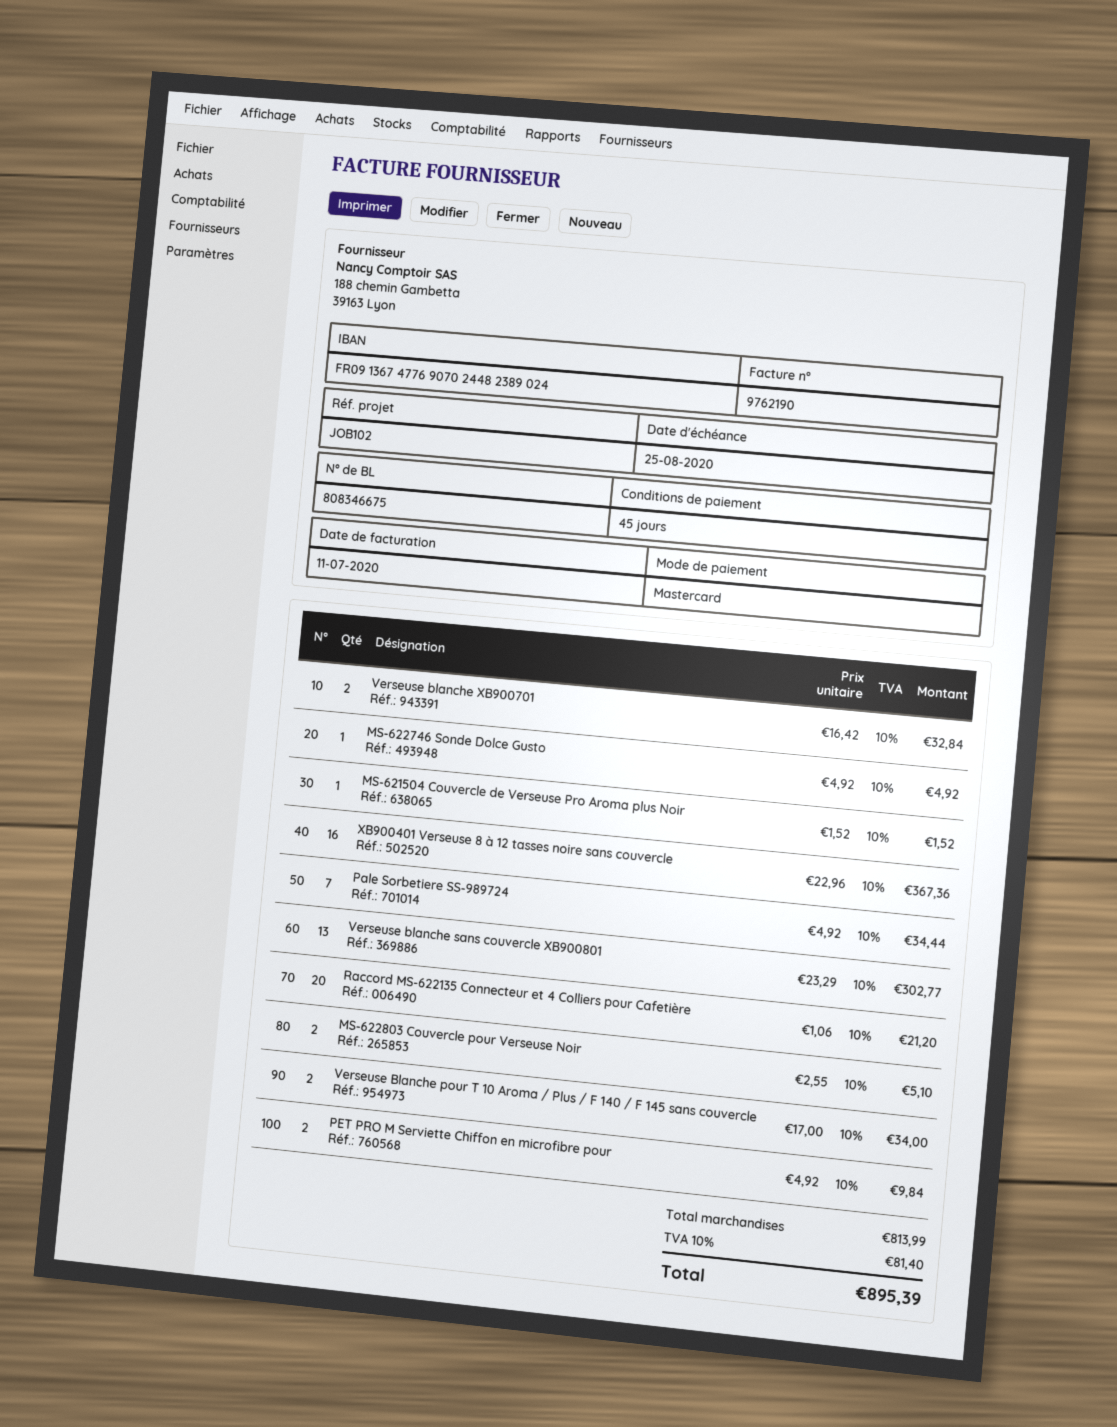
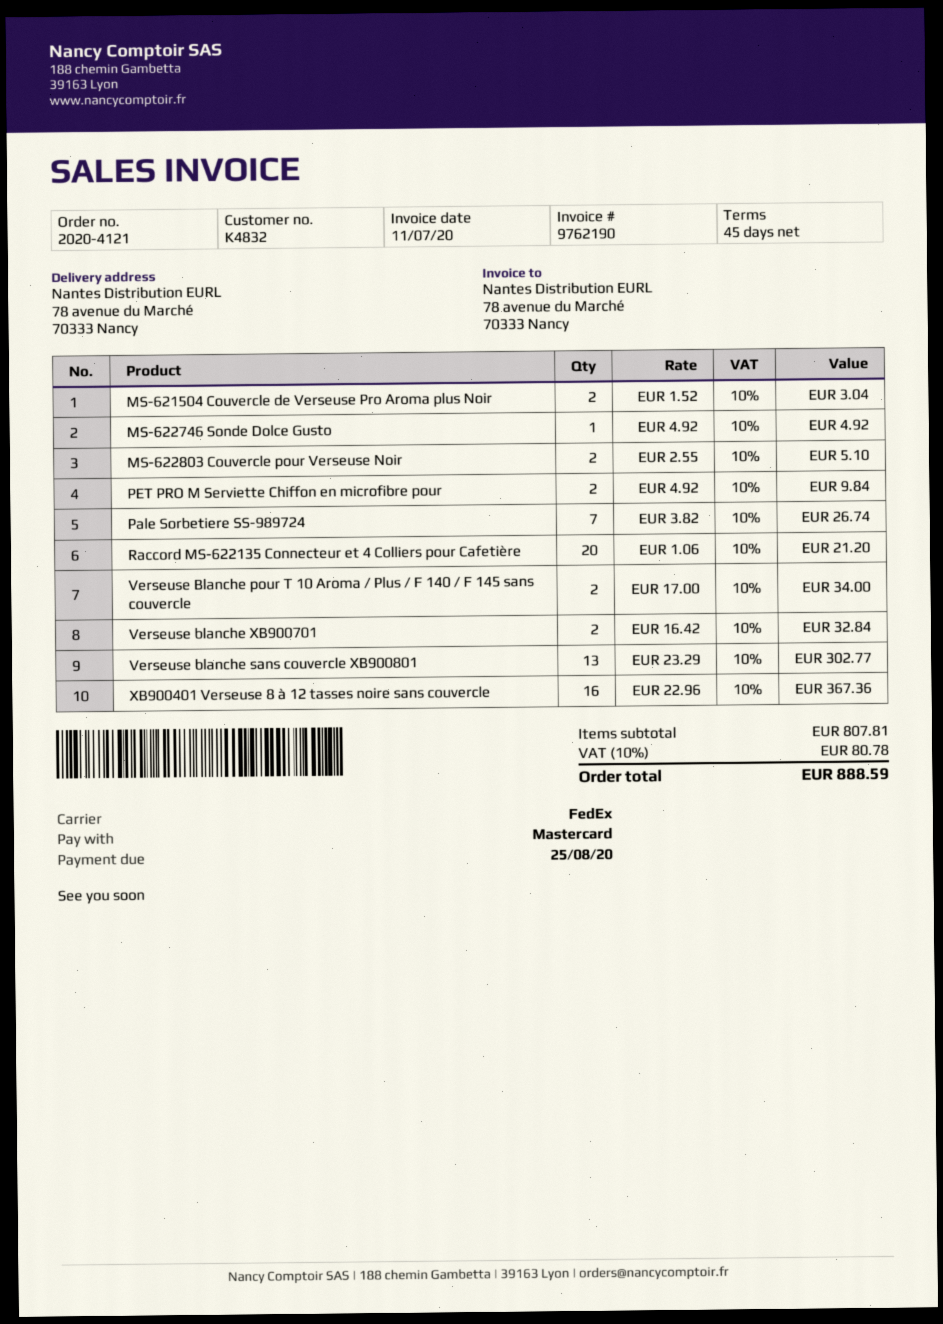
MS-621504 Couvercle de Verseuse Pro Aroma plus Noir: 1 x 1.52 = 1.52 -> 2 x 1.52 = 3.04
Pale Sorbetiere SS-989724: 7 x 4.92 = 34.44 -> 7 x 3.82 = 26.74
subtotal: 813.99 -> 807.81
tax: 10% = 81.40 -> 10% = 80.78
total: 895.39 -> 888.59

